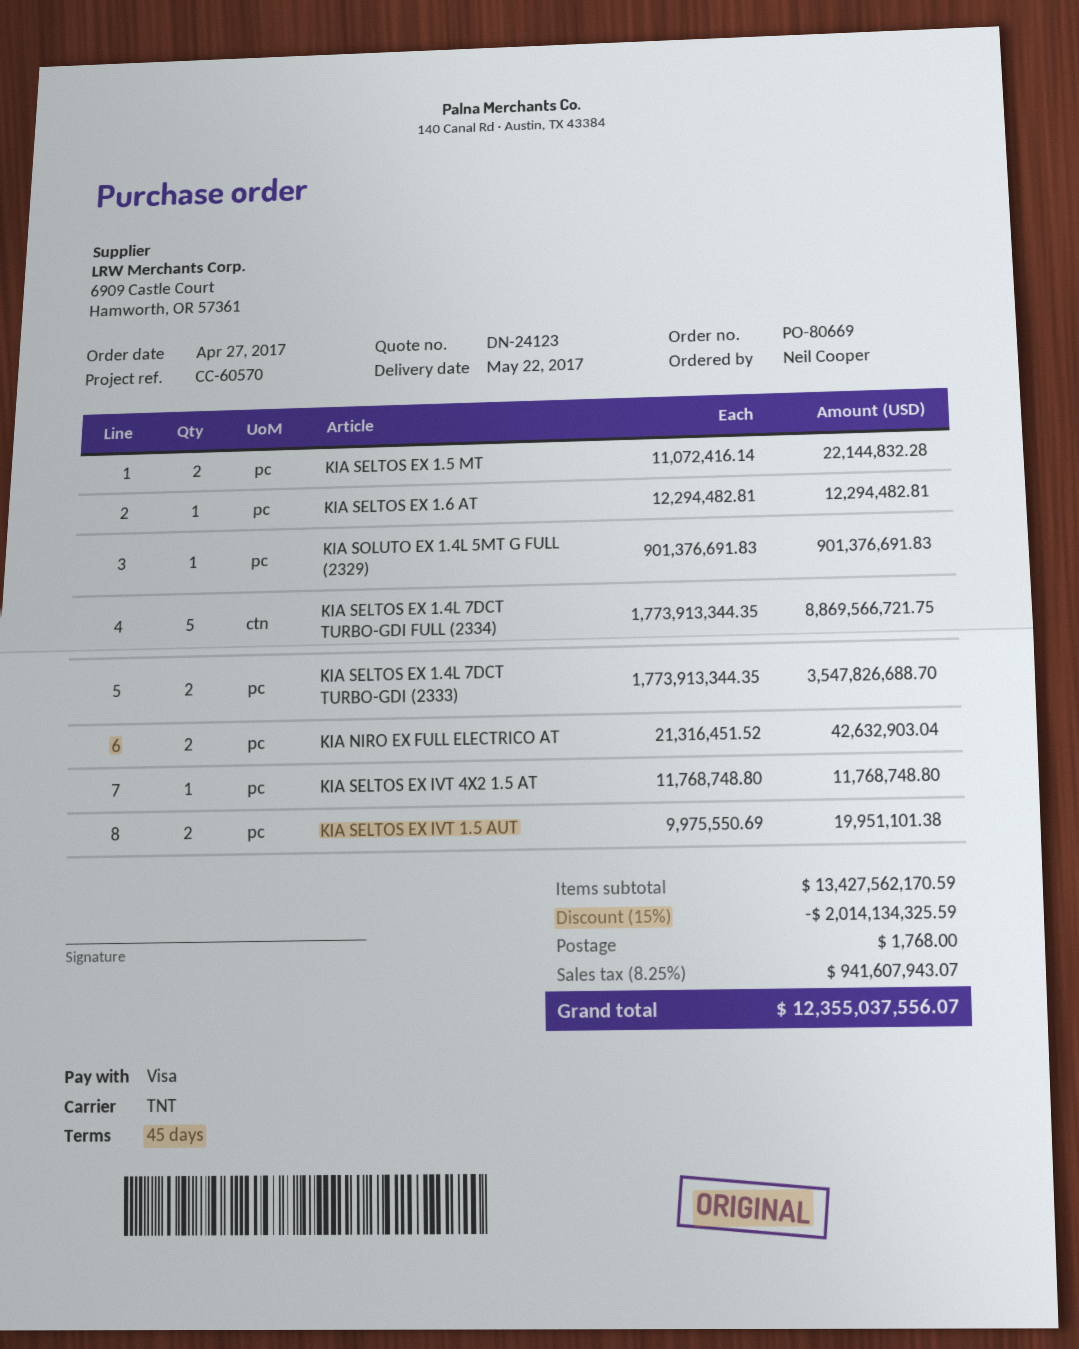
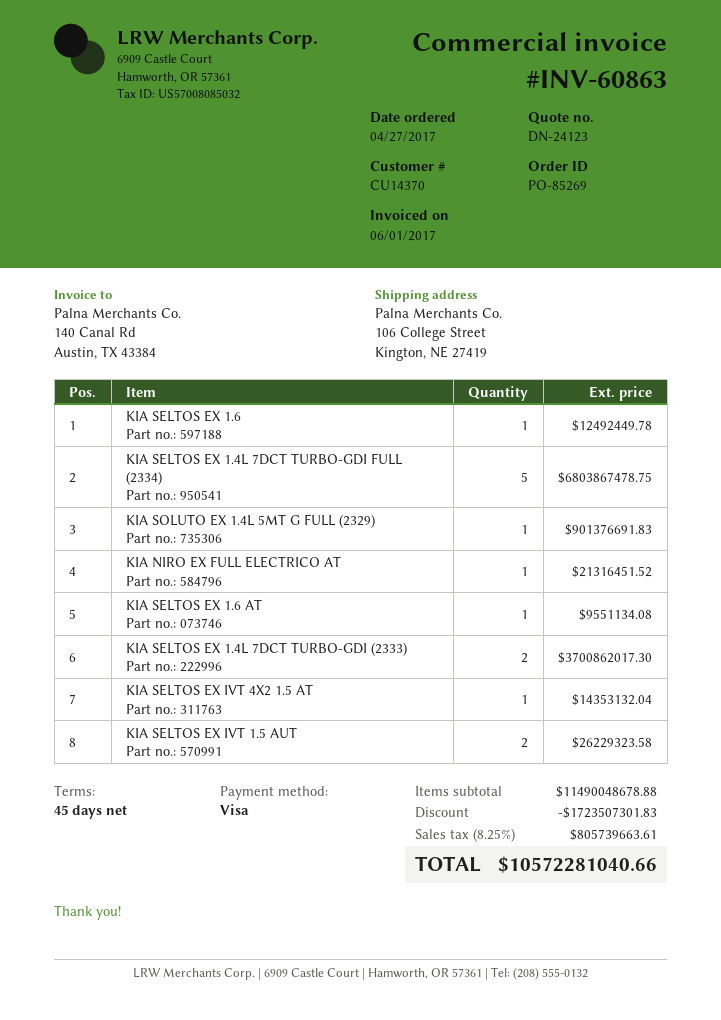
order number: PO-80669 -> PO-85269
KIA SELTOS EX 1.5 MT: 2 for 22144832.28 -> none
KIA SELTOS EX 1.6 AT: 1 for 12294482.81 -> 1 for 9551134.08
KIA SELTOS EX 1.4L 7DCT TURBO-GDI FULL (2334): 5 for 8869566721.75 -> 5 for 6803867478.75
KIA SELTOS EX 1.4L 7DCT TURBO-GDI (2333): 2 for 3547826688.70 -> 2 for 3700862017.30
KIA NIRO EX FULL ELECTRICO AT: 2 for 42632903.04 -> 1 for 21316451.52
KIA SELTOS EX IVT 4X2 1.5 AT: 1 for 11768748.80 -> 1 for 14353132.04
KIA SELTOS EX IVT 1.5 AUT: 2 for 19951101.38 -> 2 for 26229323.58
KIA SELTOS EX 1.6: none -> 1 for 12492449.78
subtotal: 13427562170.59 -> 11490048678.88
discount: 2014134325.59 -> 1723507301.83
shipping: 1768.00 -> none
tax: 8.25% = 941607943.07 -> 8.25% = 805739663.61
total: 12355037556.07 -> 10572281040.66

